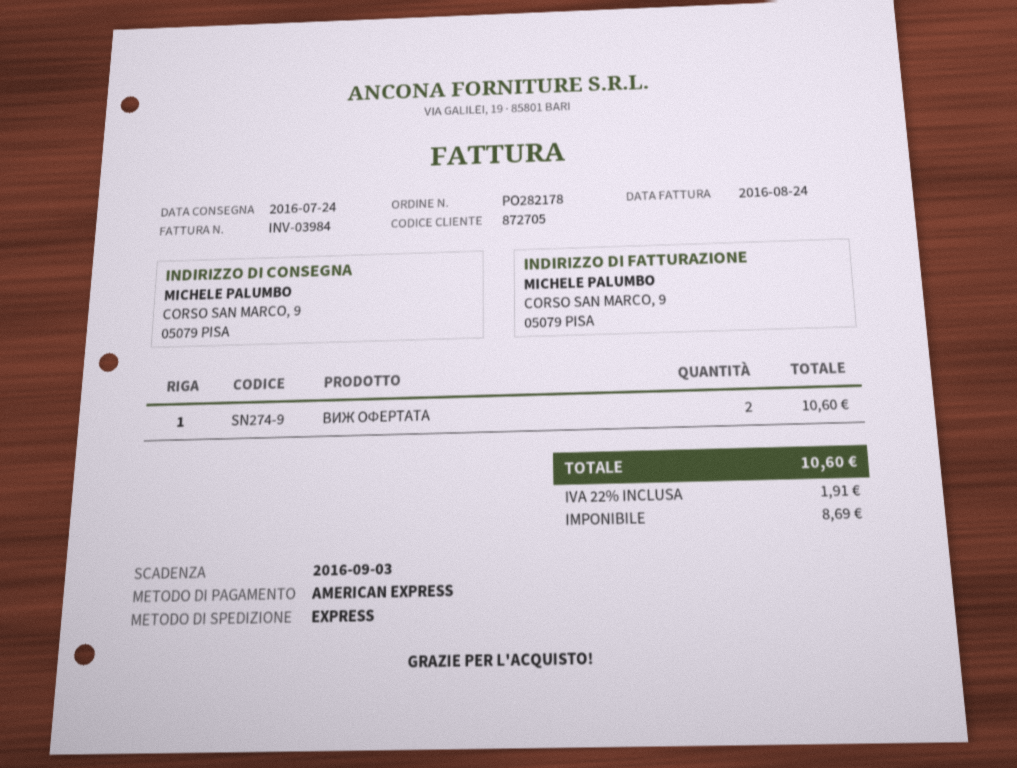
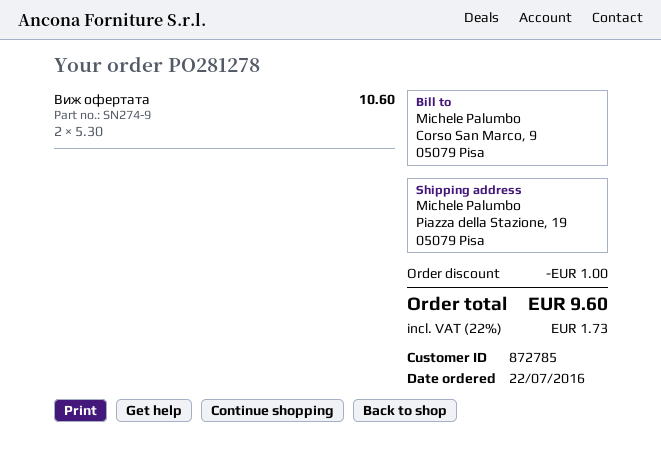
order number: PO282178 -> PO281278
customer number: 872705 -> 872785
ship to: CORSO SAN MARCO, 9, 05079 PISA -> Piazza della Stazione, 19, 05079 Pisa
discount: none -> 1.00
tax: 22% = 1.91 -> 22% = 1.73
total: 10.60 -> 9.60

